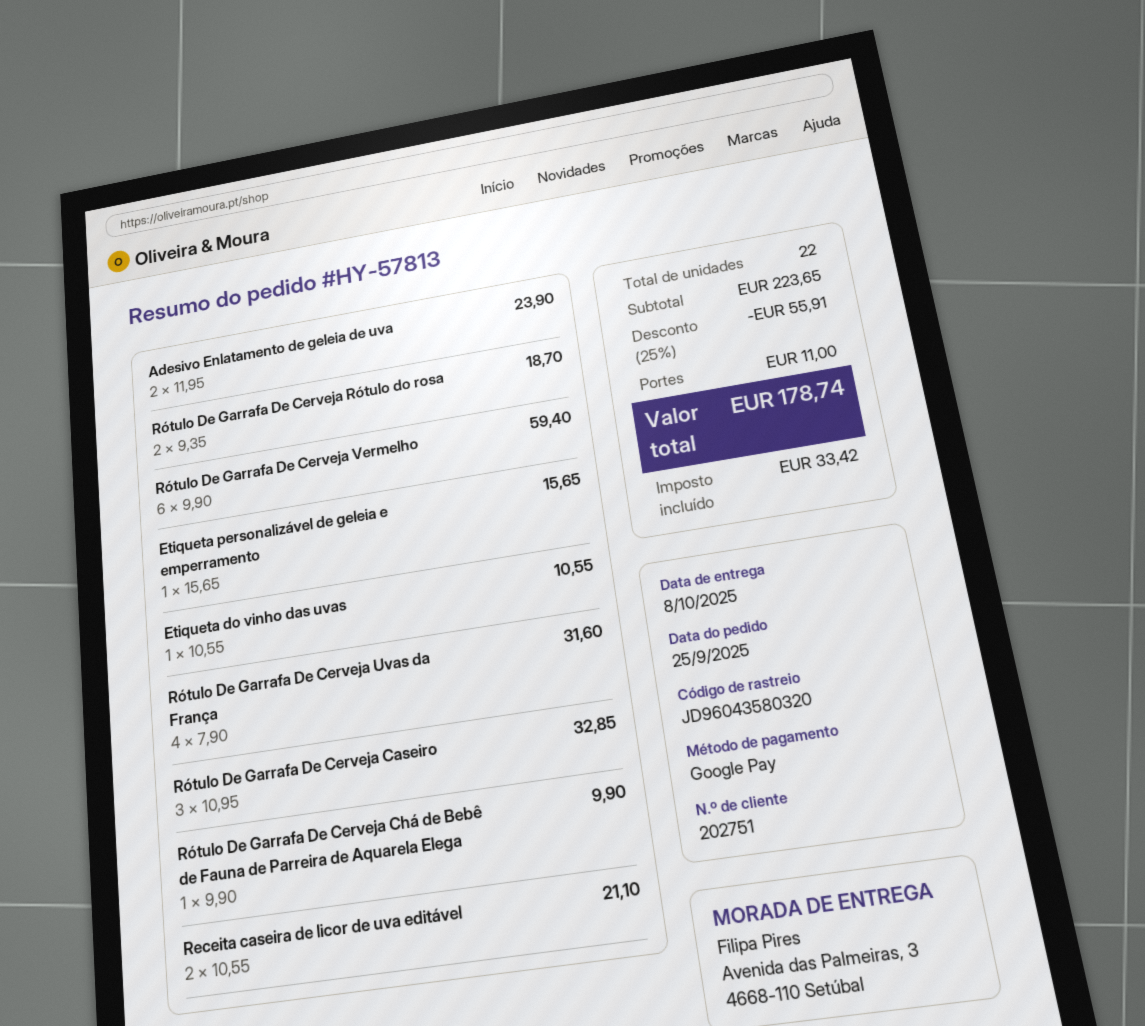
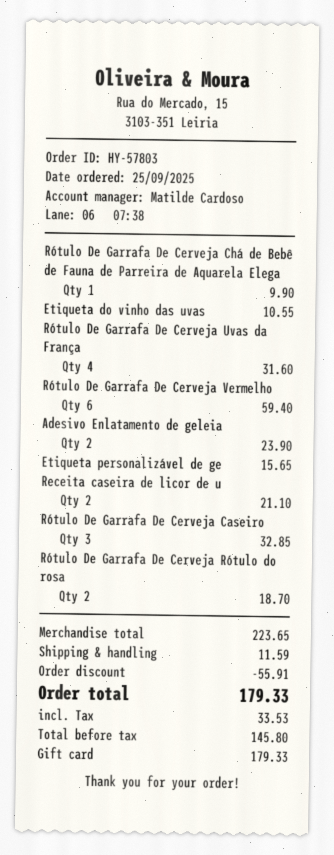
order number: HY-57813 -> HY-57803
payment method: Google Pay -> gift card
shipping: 11.00 -> 11.59
tax: 33.42 -> 33.53
total: 178.74 -> 179.33

